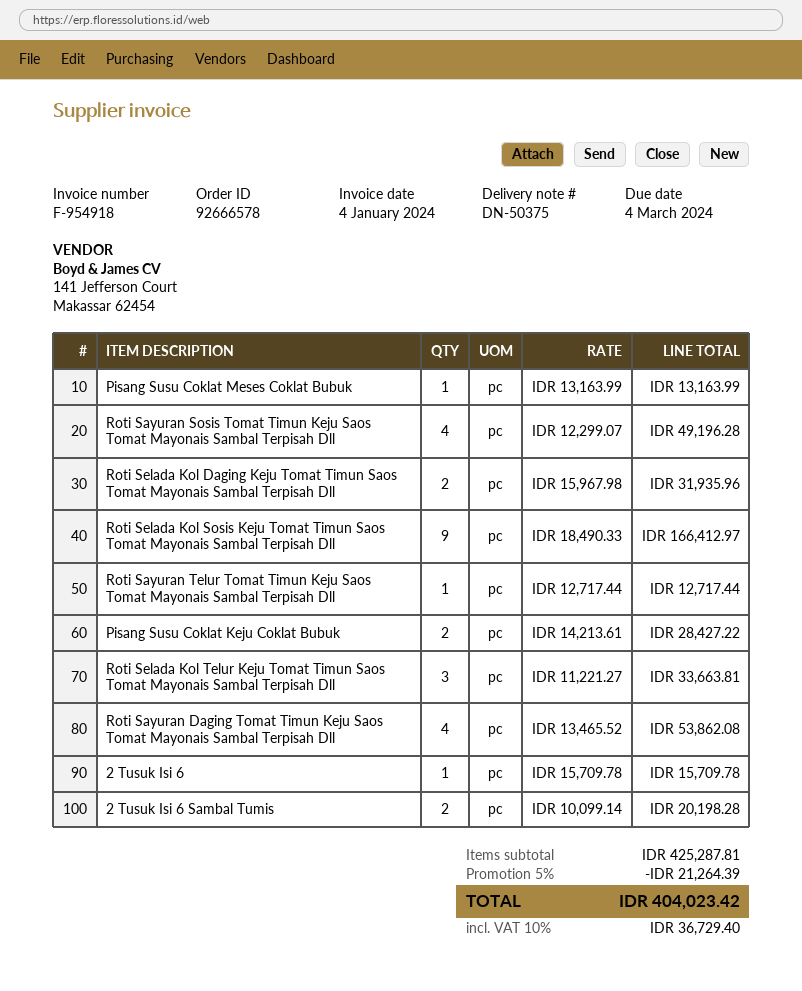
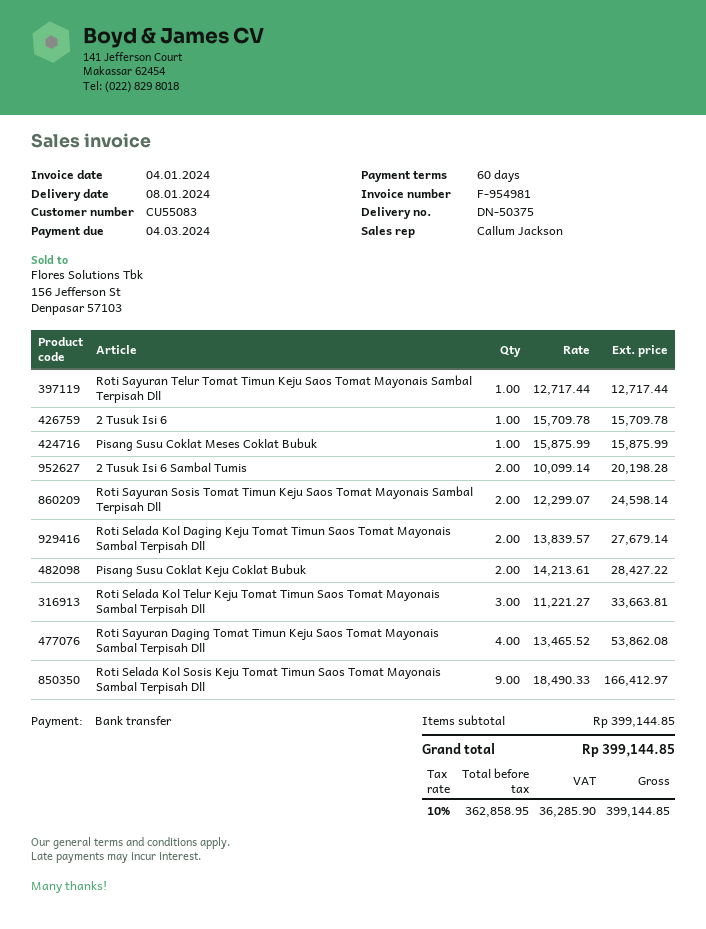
invoice number: F-954918 -> F-954981
Pisang Susu Coklat Meses Coklat Bubuk: 1 x 13163.99 = 13163.99 -> 1 x 15875.99 = 15875.99
Roti Sayuran Sosis Tomat Timun Keju Saos Tomat Mayonais Sambal Terpisah Dll: 4 x 12299.07 = 49196.28 -> 2 x 12299.07 = 24598.14
Roti Selada Kol Daging Keju Tomat Timun Saos Tomat Mayonais Sambal Terpisah Dll: 2 x 15967.98 = 31935.96 -> 2 x 13839.57 = 27679.14
subtotal: 425287.81 -> 399144.85
discount: 5% = 21264.39 -> none
tax: 10% = 36729.40 -> 10% = 36285.90
total: 404023.42 -> 399144.85

